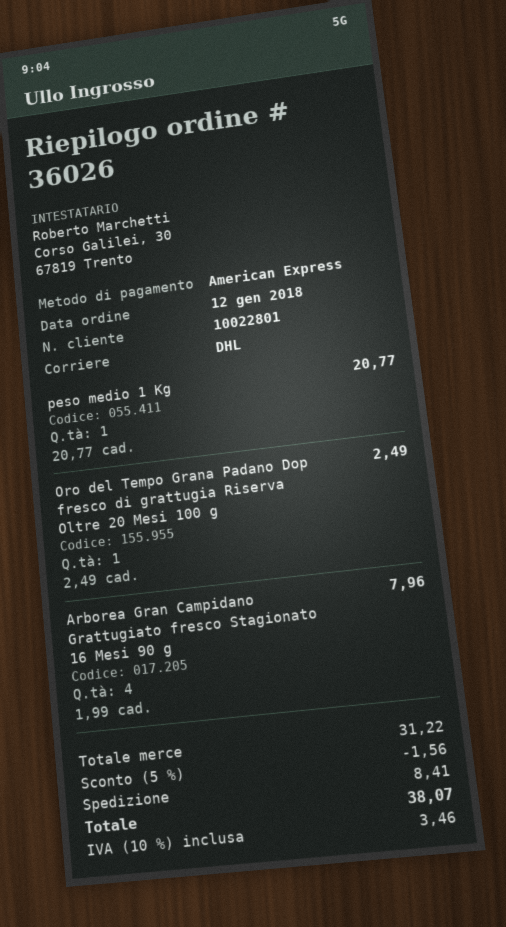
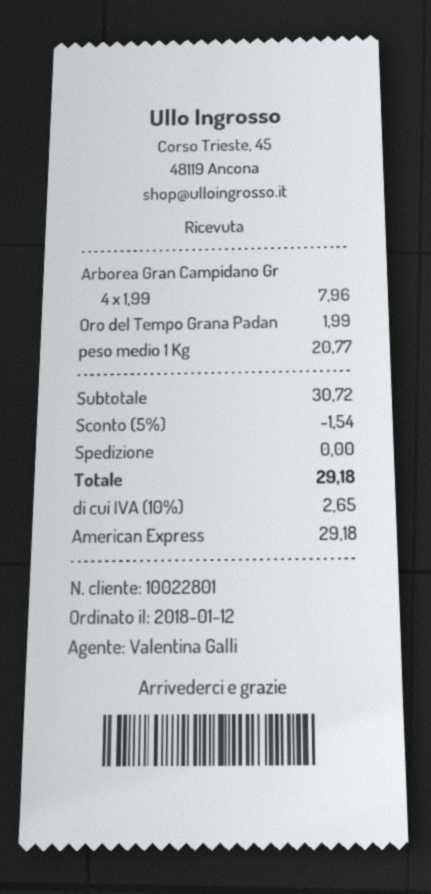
Oro del Tempo Grana Padano Dop fresco di grattugia Riserva Oltre 20 Mesi 100 g: 1 x 2.49 = 2.49 -> 1 x 1.99 = 1.99
subtotal: 31.22 -> 30.72
discount: 5% = 1.56 -> 5% = 1.54
shipping: 8.41 -> 0.00
tax: 10% = 3.46 -> 10% = 2.65
total: 38.07 -> 29.18

